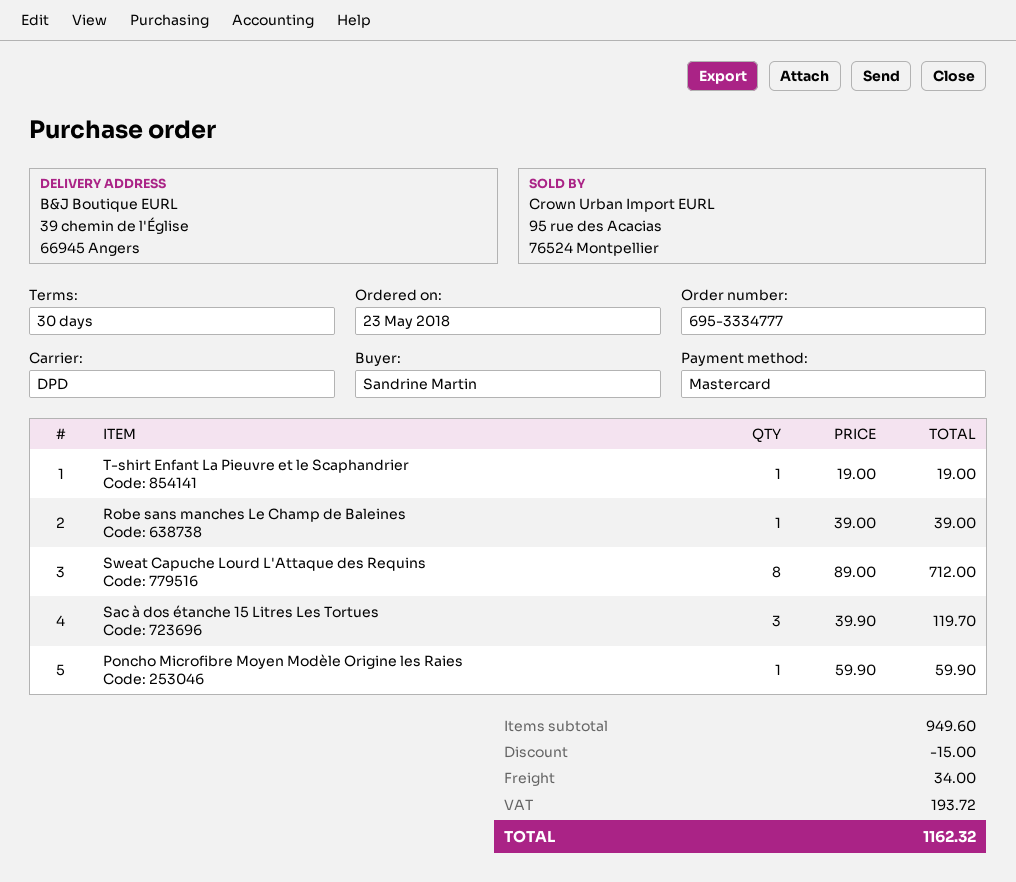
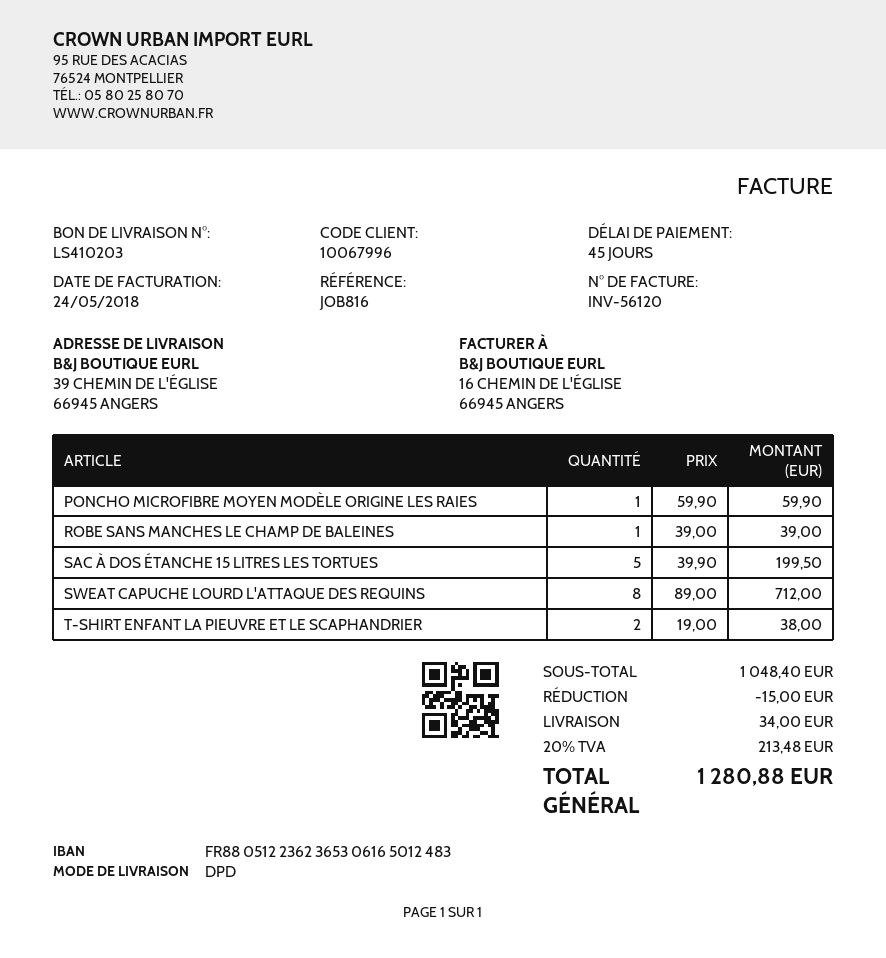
payment terms: 30 days -> 45 days
T-shirt Enfant La Pieuvre et le Scaphandrier: 1 x 19.00 = 19.00 -> 2 x 19.00 = 38.00
Sac à dos étanche 15 Litres Les Tortues: 3 x 39.90 = 119.70 -> 5 x 39.90 = 199.50
subtotal: 949.60 -> 1048.40
tax: 193.72 -> 213.48
total: 1162.32 -> 1280.88

